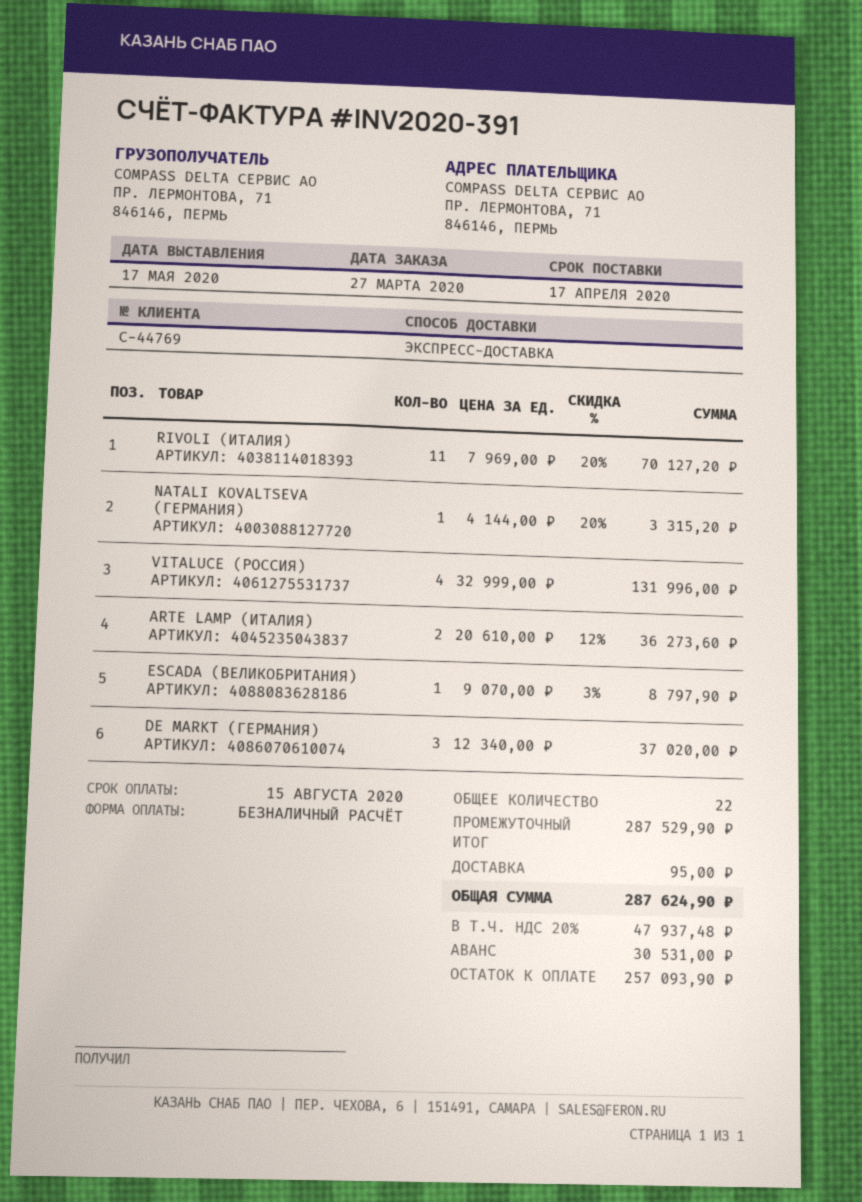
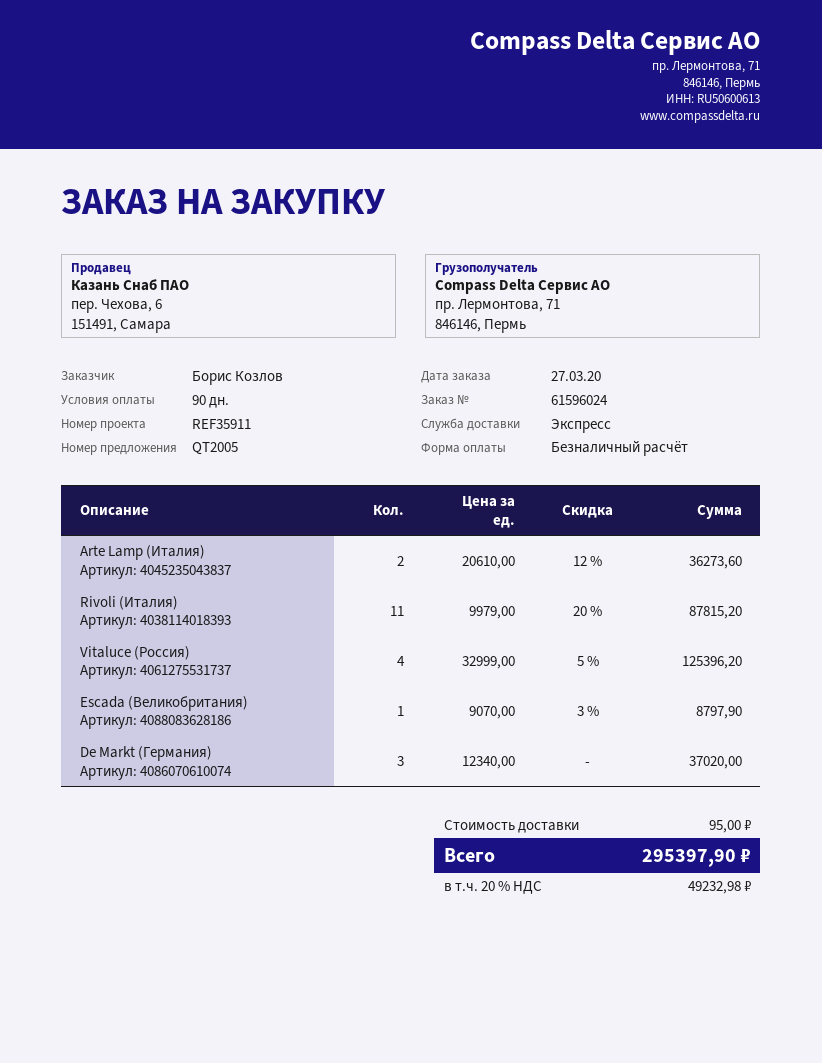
RIVOLI (ИТАЛИЯ): 11 x 7969.00 - 20% = 70127.20 -> 11 x 9979.00 - 20% = 87815.20
NATALI KOVALTSEVA (ГЕРМАНИЯ): 1 x 4144.00 - 20% = 3315.20 -> none
VITALUCE (РОССИЯ): 4 x 32999.00 = 131996.00 -> 4 x 32999.00 - 5% = 125396.20
tax: 20% = 47937.48 -> 20% = 49232.98
total: 287624.90 -> 295397.90

